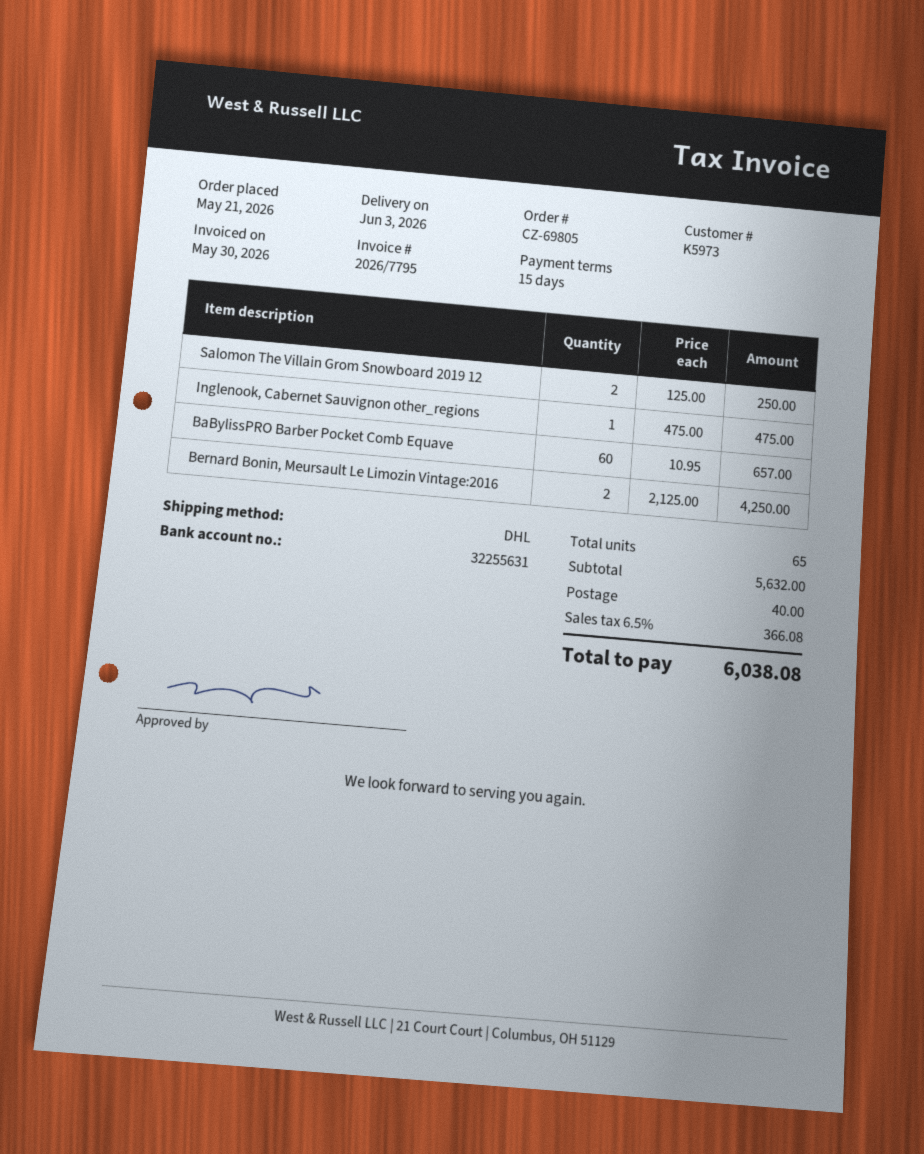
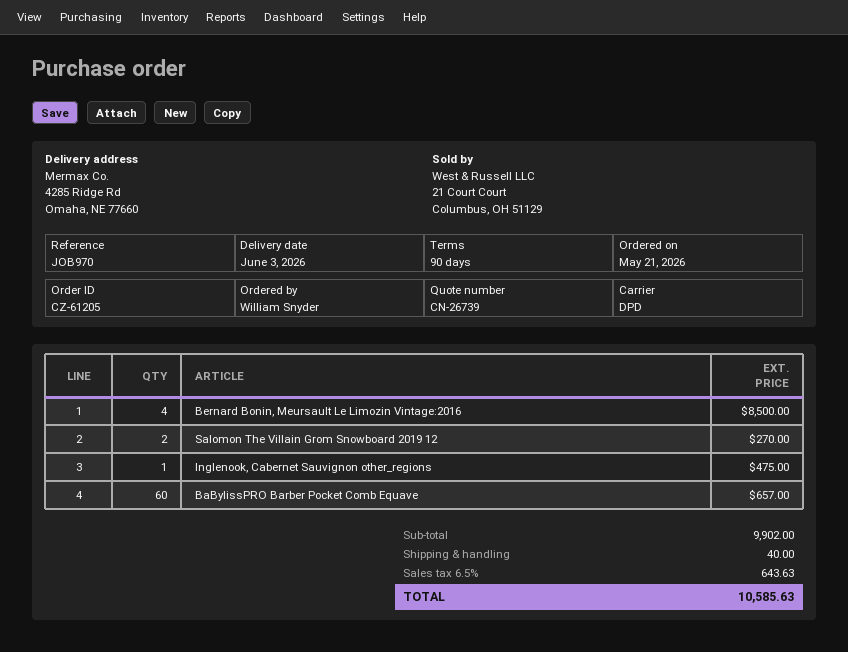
order number: CZ-69805 -> CZ-61205
payment terms: 15 days -> 90 days
shipping method: DHL -> DPD
Salomon The Villain Grom Snowboard 2019 12: 2 for 250.00 -> 2 for 270.00
Bernard Bonin, Meursault Le Limozin Vintage:2016: 2 for 4250.00 -> 4 for 8500.00
subtotal: 5632.00 -> 9902.00
tax: 6.5% = 366.08 -> 6.5% = 643.63
total: 6038.08 -> 10585.63

